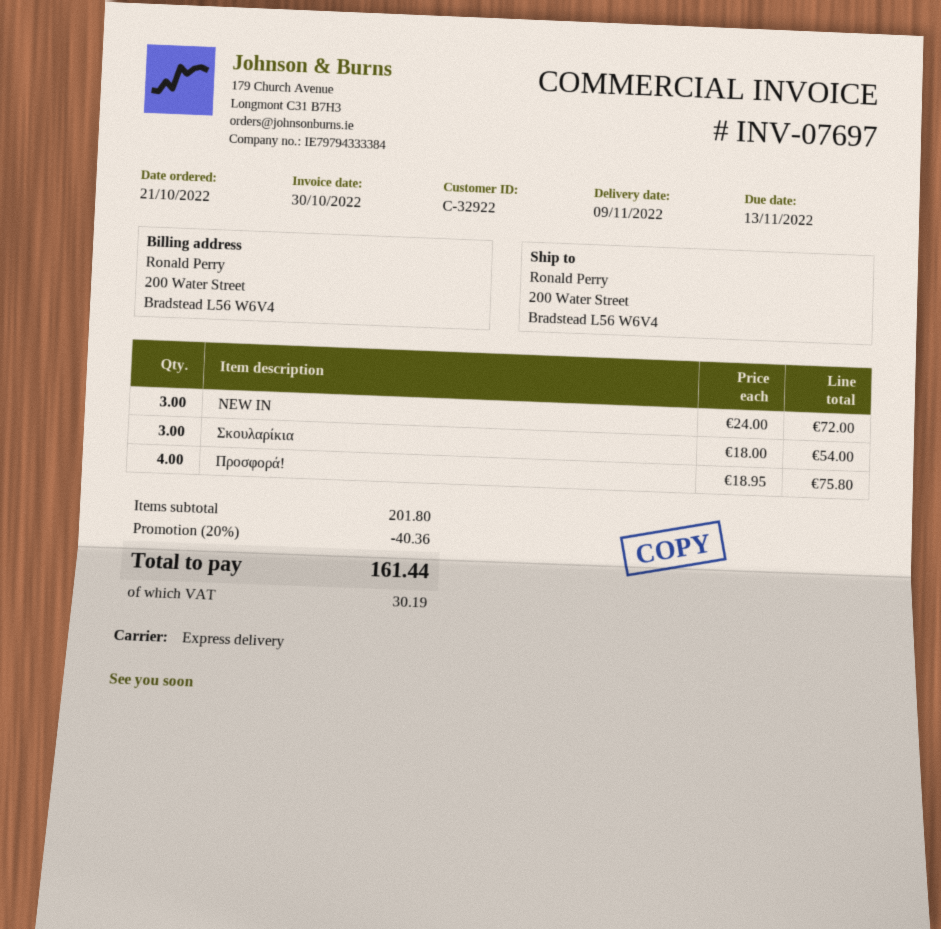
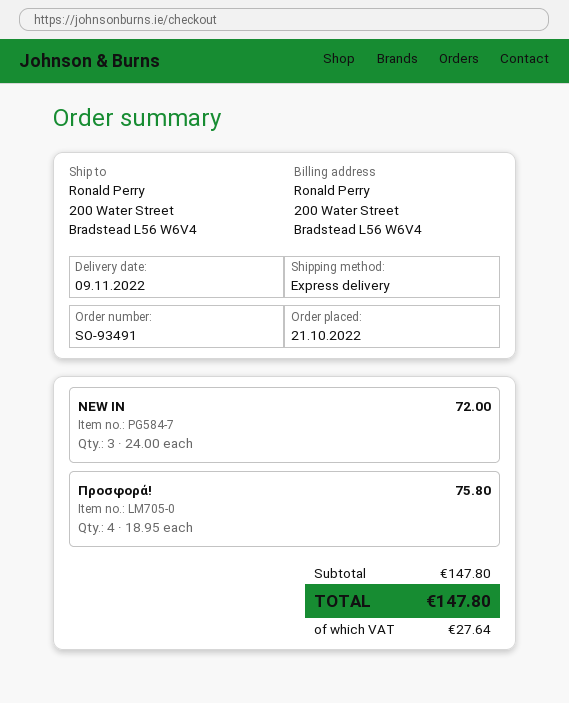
Σκουλαρίκια: 3 x 18.00 = 54.00 -> none
subtotal: 201.80 -> 147.80
discount: 20% = 40.36 -> none
tax: 30.19 -> 27.64
total: 161.44 -> 147.80

